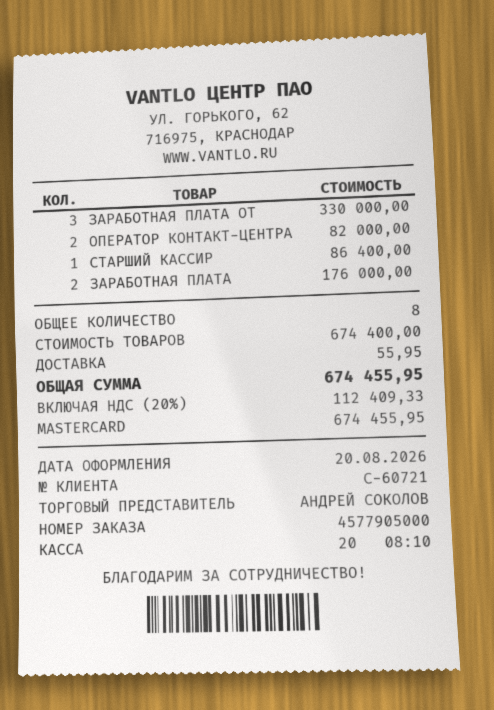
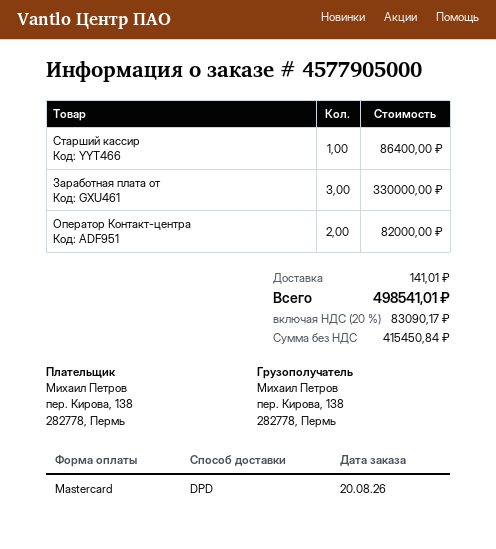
ЗАРАБОТНАЯ ПЛАТА: 2 for 176000.00 -> none
shipping: 55.95 -> 141.01
tax: 20% = 112409.33 -> 20% = 83090.17
total: 674455.95 -> 498541.01

